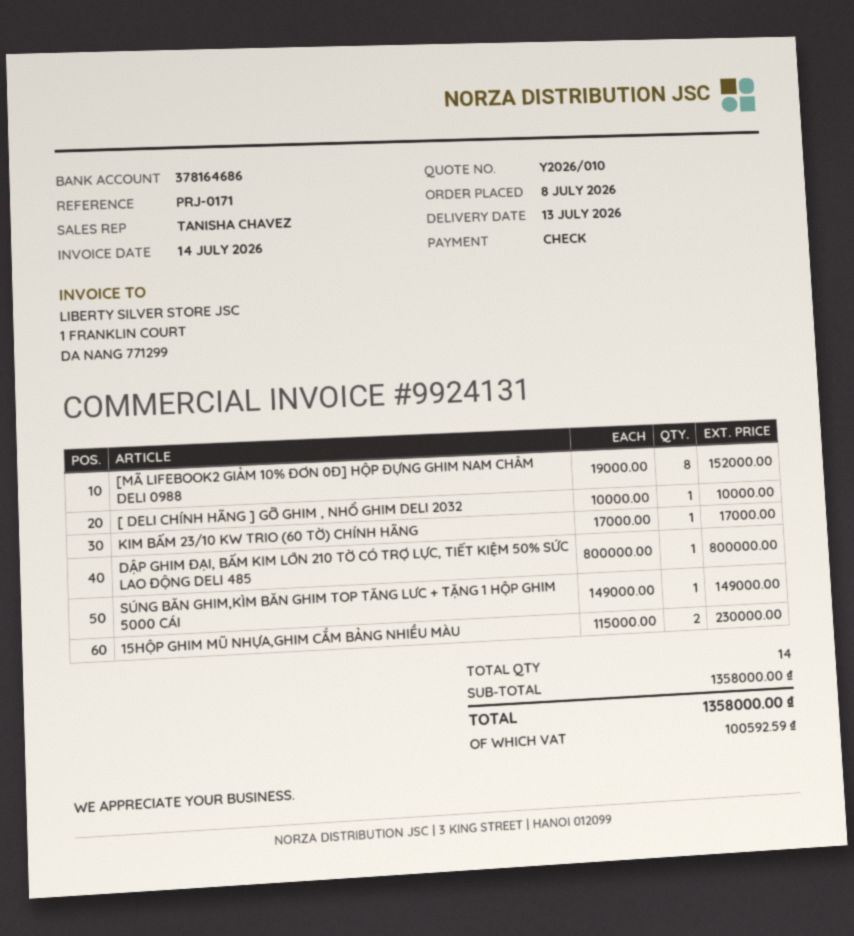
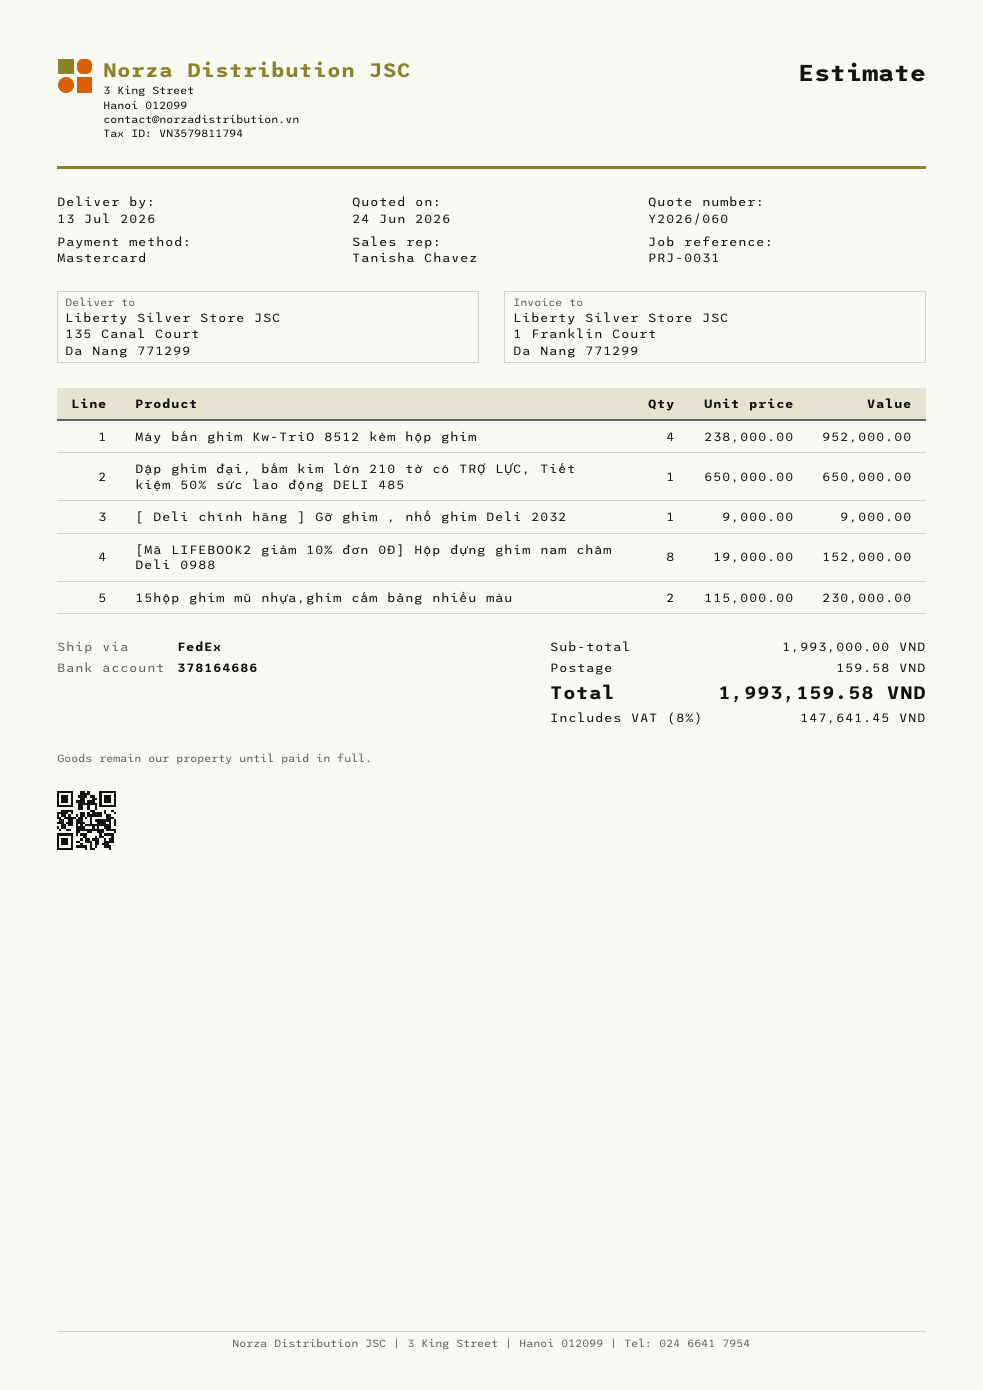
quote number: Y2026/010 -> Y2026/060
reference: PRJ-0171 -> PRJ-0031
payment method: cheque -> Mastercard
[ DELI CHÍNH HÃNG ] GỠ GHIM , NHỔ GHIM DELI 2032: 1 x 10000.00 = 10000.00 -> 1 x 9000.00 = 9000.00
KIM BẤM 23/10 KW TRIO (60 TỜ) CHÍNH HÃNG: 1 x 17000.00 = 17000.00 -> none
DẬP GHIM ĐẠI, BẤM KIM LỚN 210 TỜ CÓ TRỢ LỰC, TIẾT KIỆM 50% SỨC LAO ĐỘNG DELI 485: 1 x 800000.00 = 800000.00 -> 1 x 650000.00 = 650000.00
SÚNG BĂN GHIM,KÌM BĂN GHIM TOP TĂNG LƯC + TẶNG 1 HỘP GHIM 5000 CÁI: 1 x 149000.00 = 149000.00 -> none
Máy bắn ghim Kw-TriO 8512 kèm hộp ghim: none -> 4 x 238000.00 = 952000.00
subtotal: 1358000.00 -> 1993000.00
shipping: none -> 159.58
tax: 100592.59 -> 147641.45
total: 1358000.00 -> 1993159.58

